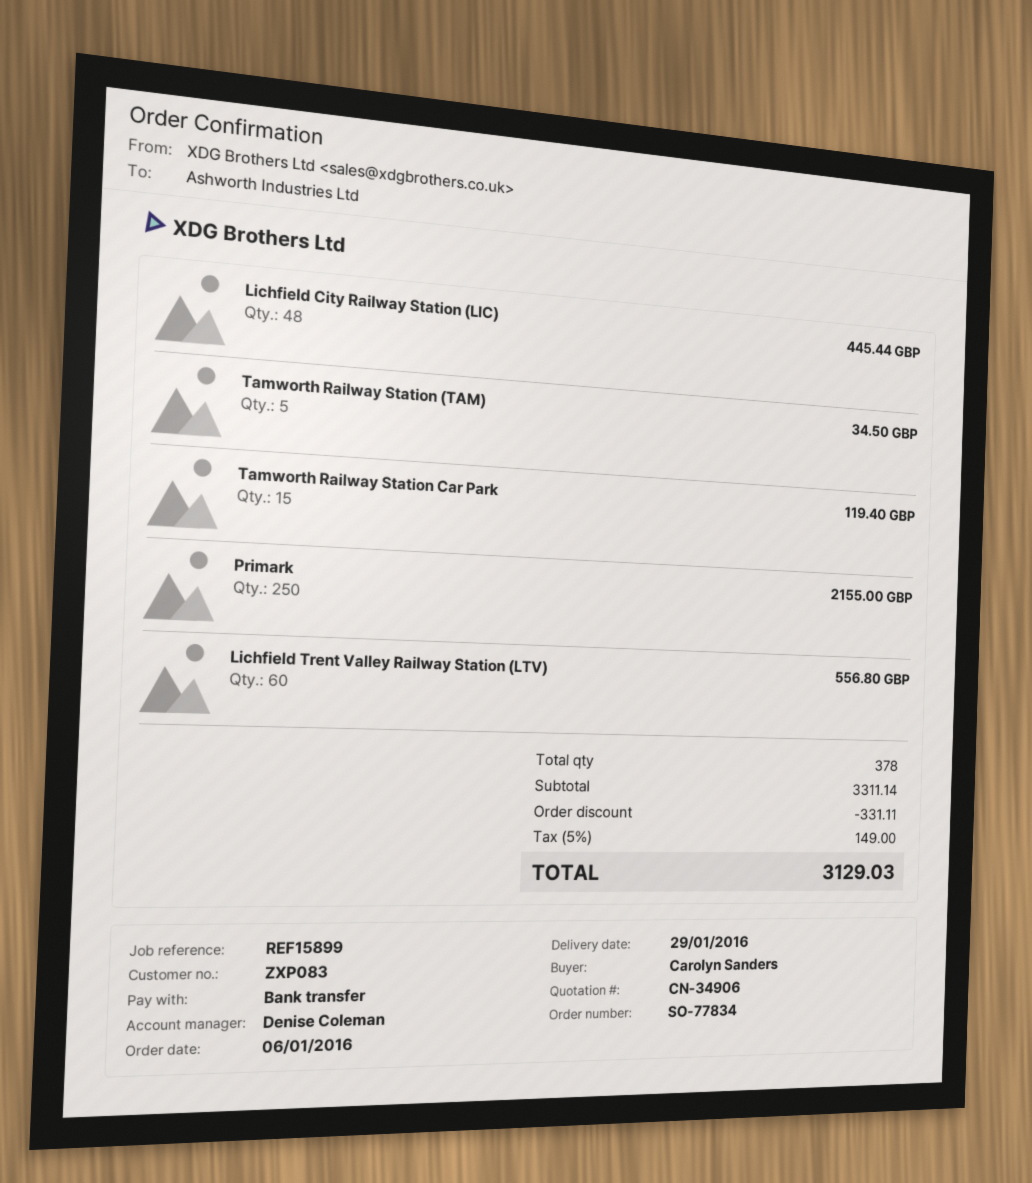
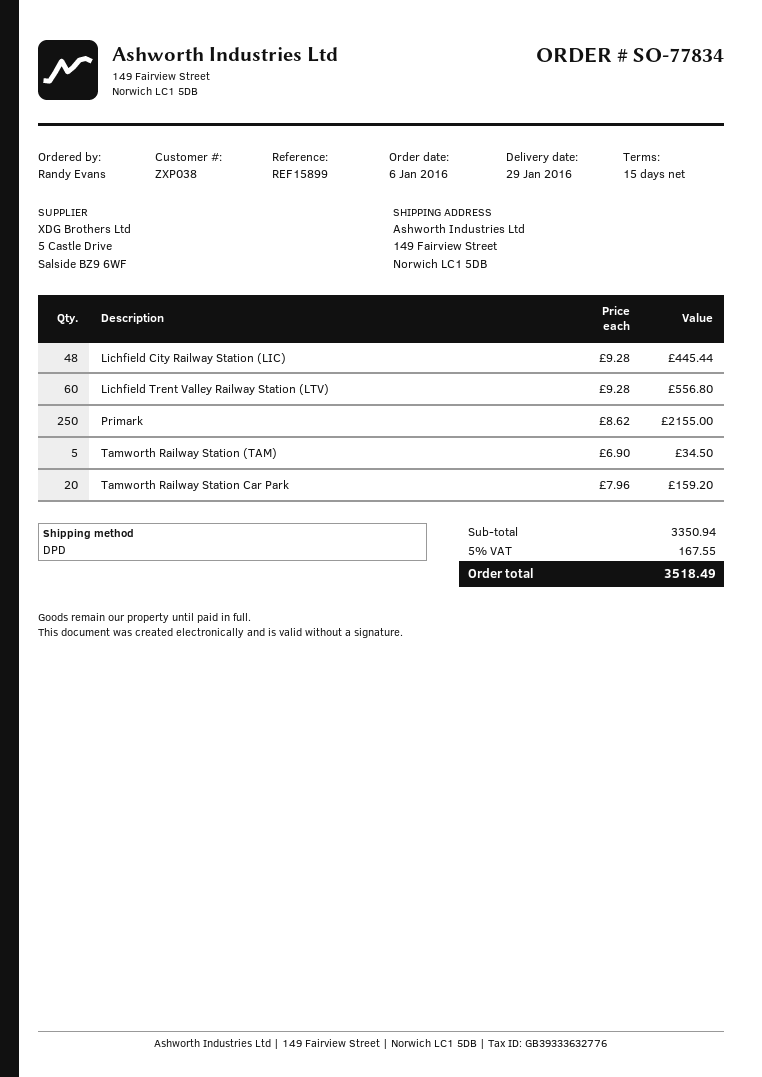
customer number: ZXP083 -> ZXP038
ordered by: Carolyn Sanders -> Randy Evans
Tamworth Railway Station Car Park: 15 for 119.40 -> 20 for 159.20
subtotal: 3311.14 -> 3350.94
discount: 331.11 -> none
tax: 5% = 149.00 -> 5% = 167.55
total: 3129.03 -> 3518.49

